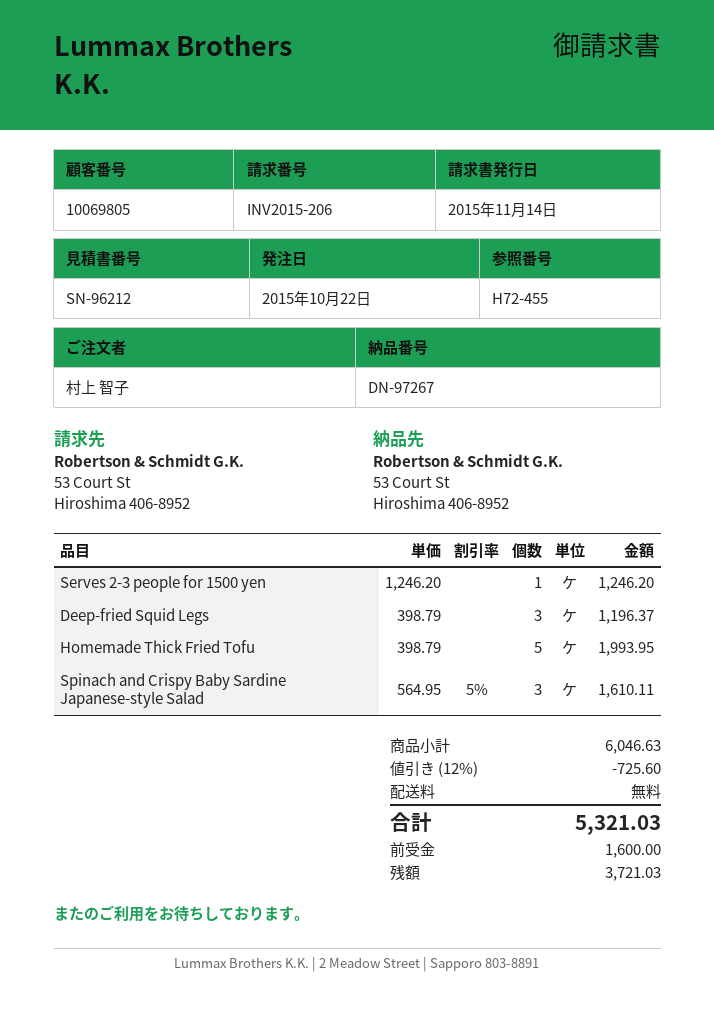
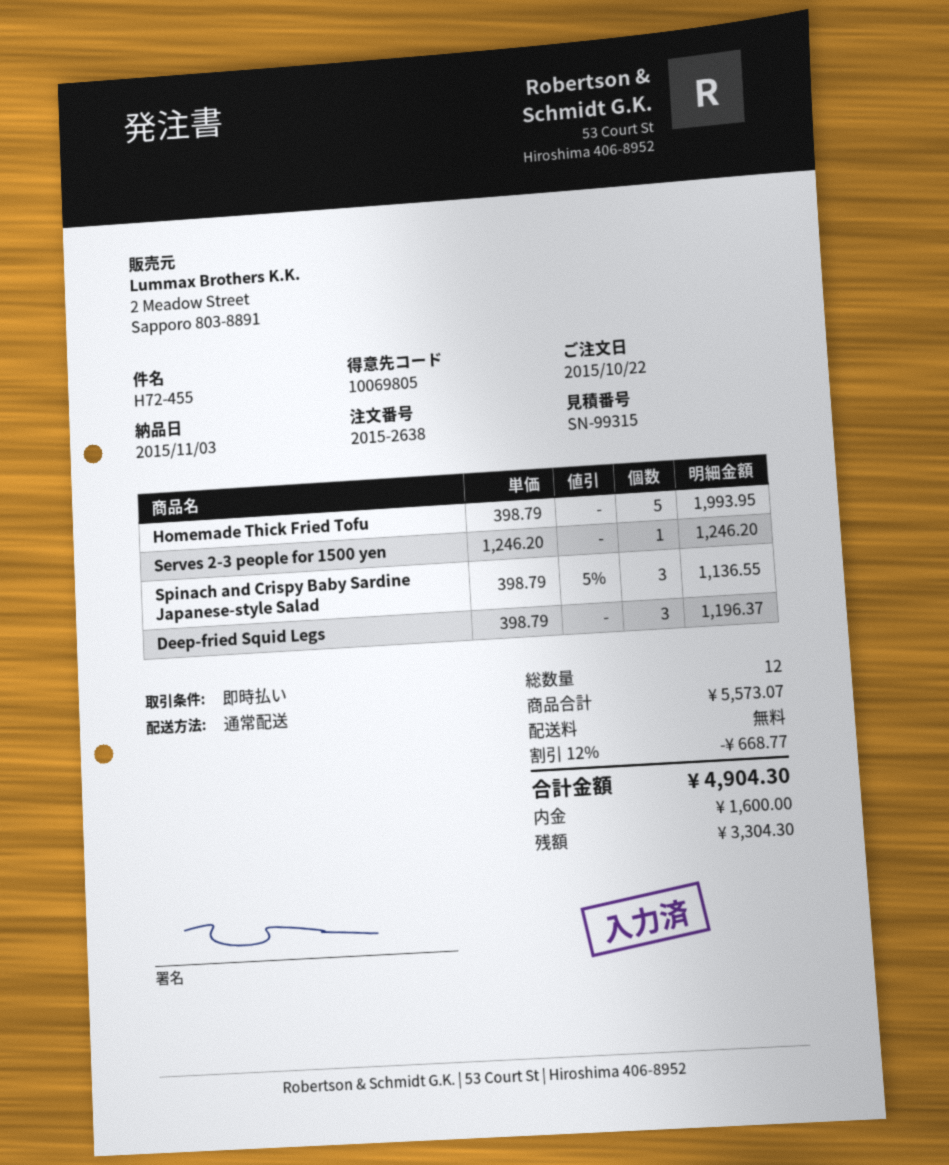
quote number: SN-96212 -> SN-99315
Spinach and Crispy Baby Sardine Japanese-style Salad: 3 x 564.95 - 5% = 1610.11 -> 3 x 398.79 - 5% = 1136.55
subtotal: 6046.63 -> 5573.07
discount: 12% = 725.60 -> 12% = 668.77
total: 5321.03 -> 4904.30
balance: 3721.03 -> 3304.30

